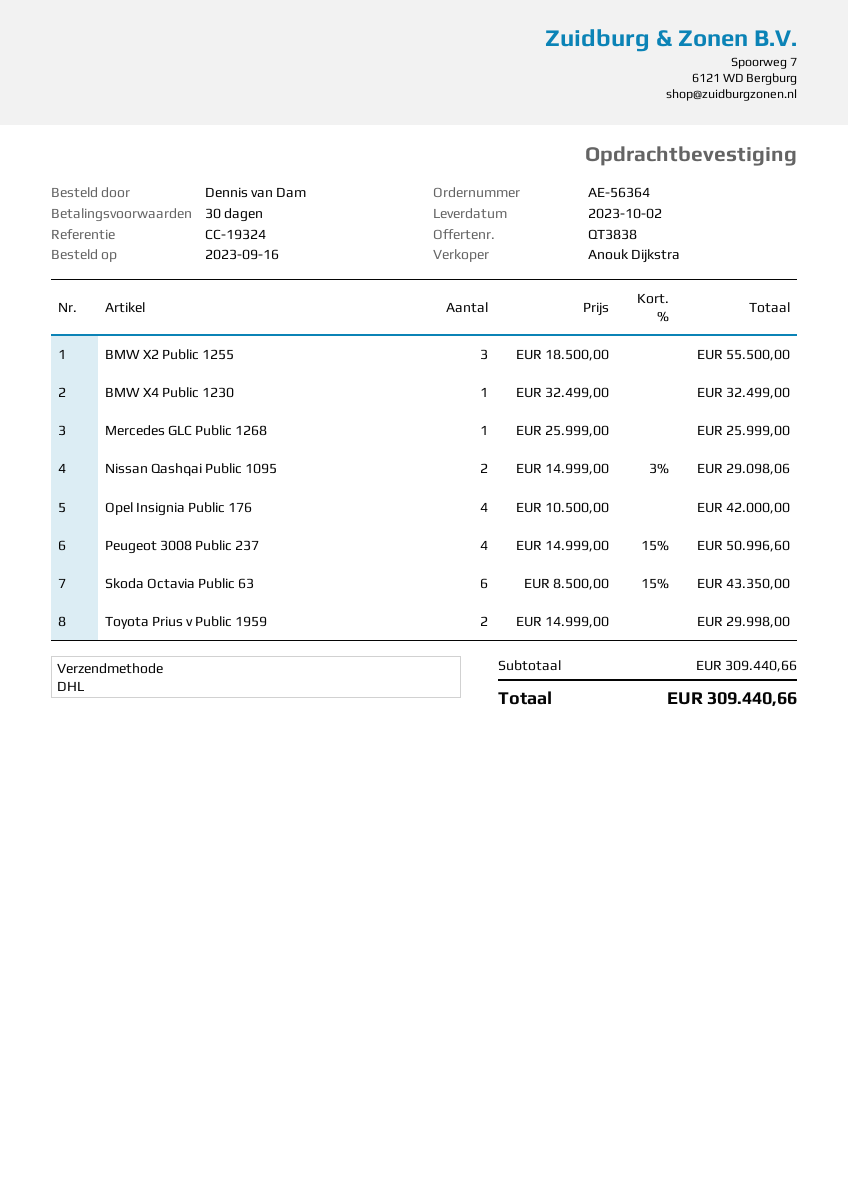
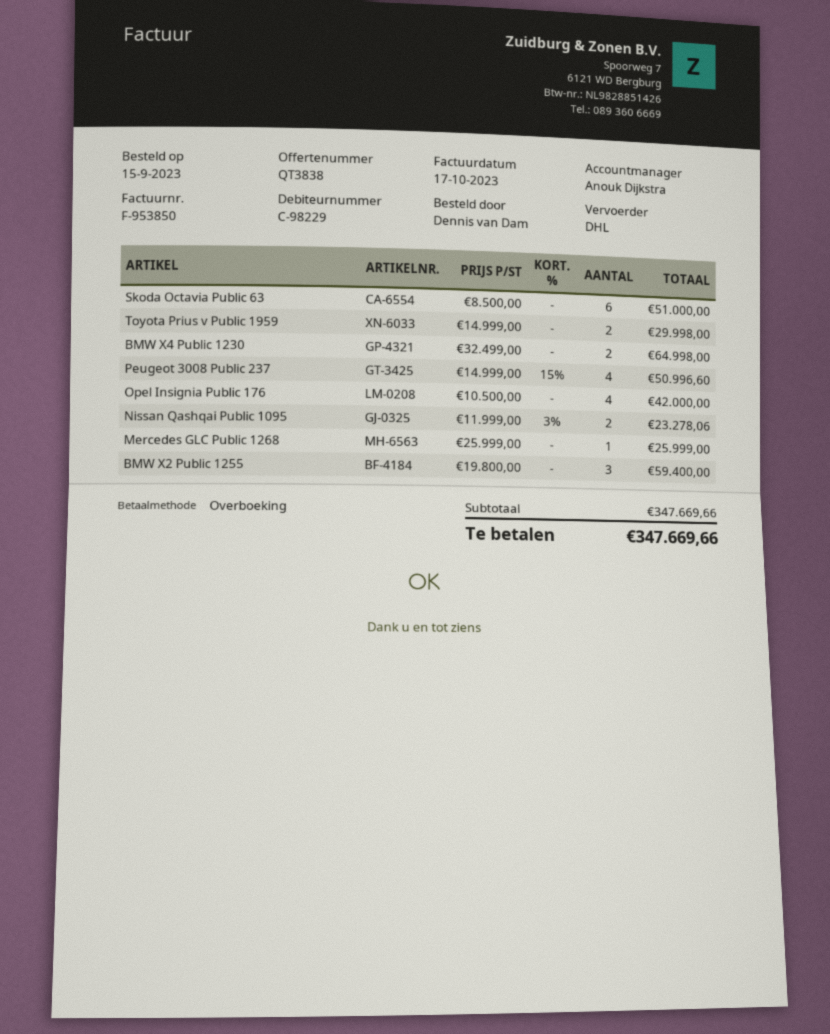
order date: 2023-09-16 -> 2023-09-15
BMW X2 Public 1255: 3 x 18500.00 = 55500.00 -> 3 x 19800.00 = 59400.00
BMW X4 Public 1230: 1 x 32499.00 = 32499.00 -> 2 x 32499.00 = 64998.00
Nissan Qashqai Public 1095: 2 x 14999.00 - 3% = 29098.06 -> 2 x 11999.00 - 3% = 23278.06
Skoda Octavia Public 63: 6 x 8500.00 - 15% = 43350.00 -> 6 x 8500.00 = 51000.00
subtotal: 309440.66 -> 347669.66
total: 309440.66 -> 347669.66

